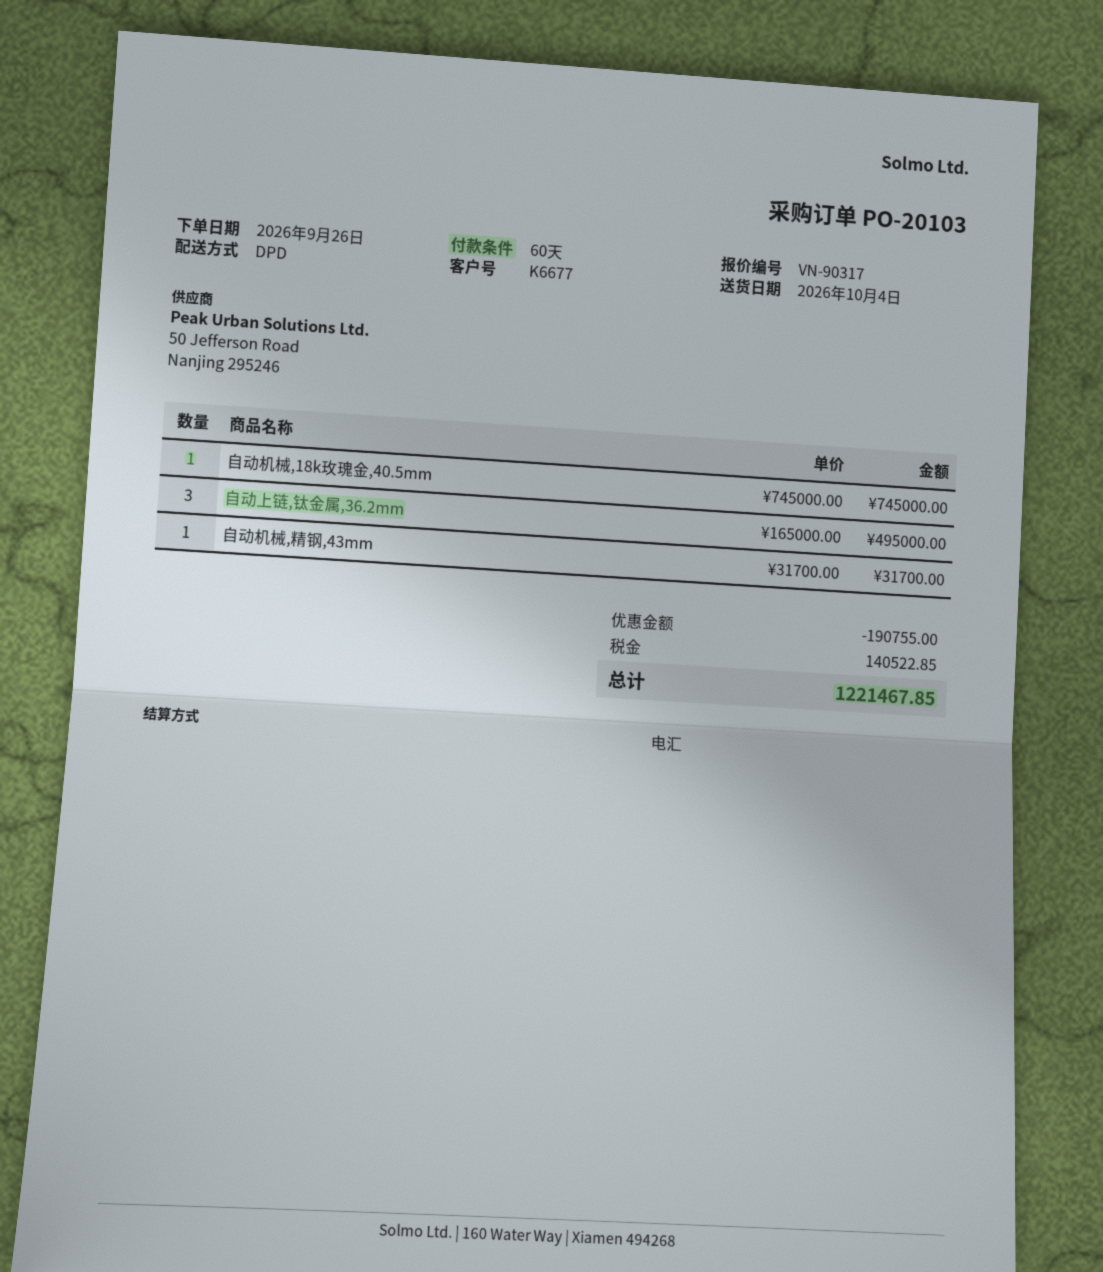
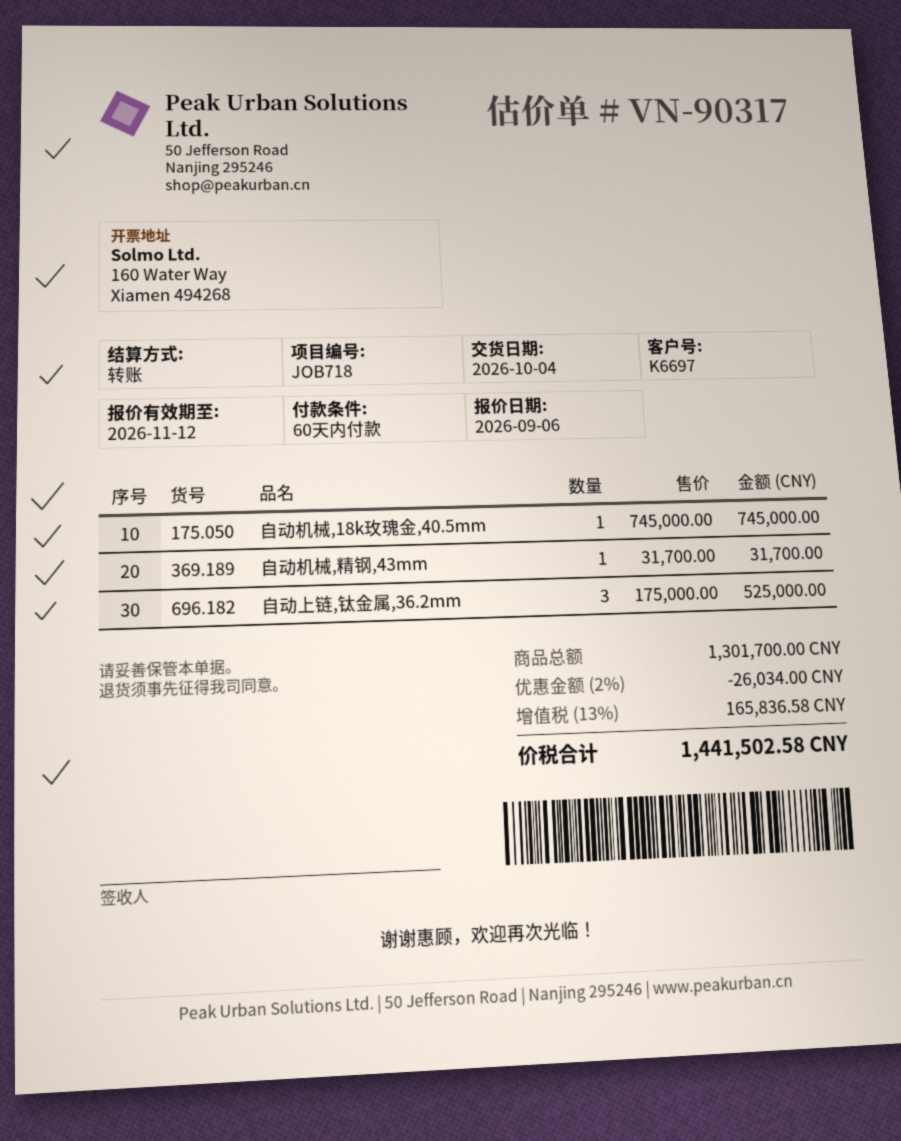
customer number: K6677 -> K6697
自动上链,钛金属,36.2mm: 3 x 165000.00 = 495000.00 -> 3 x 175000.00 = 525000.00
discount: 190755.00 -> 26034.00
tax: 140522.85 -> 165836.58
total: 1221467.85 -> 1441502.58

